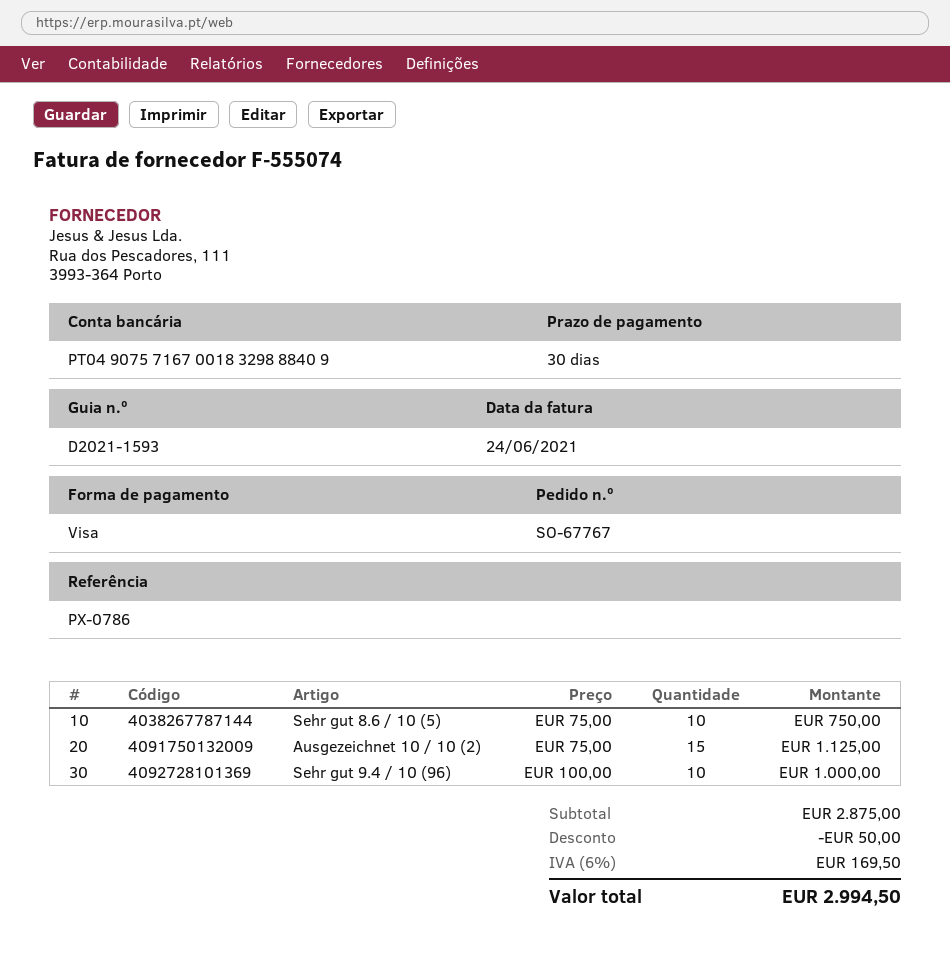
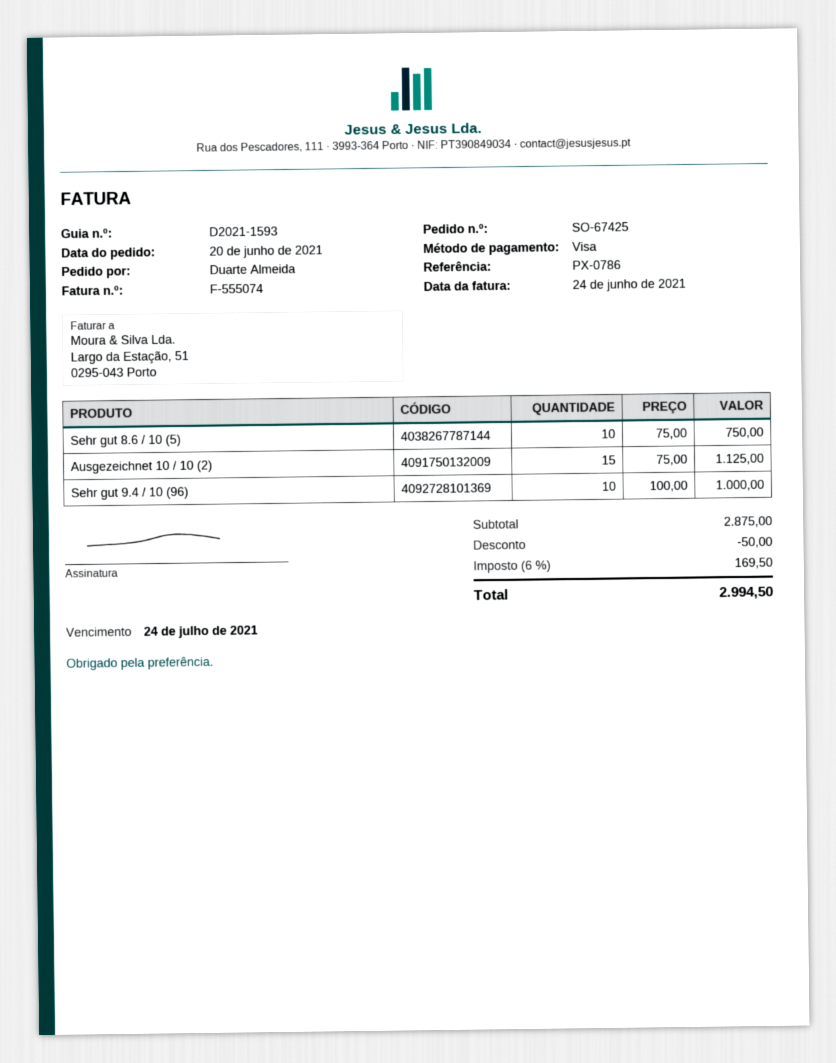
order number: SO-67767 -> SO-67425

